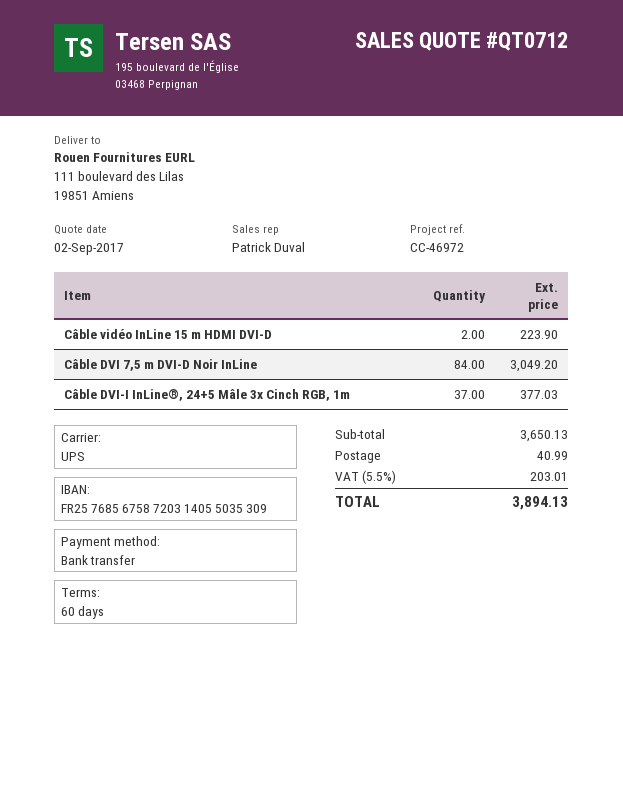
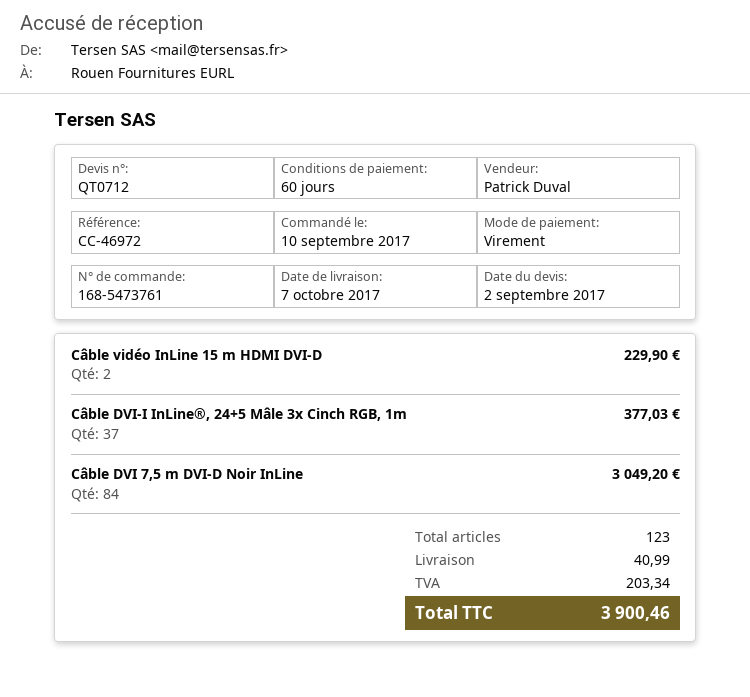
Câble vidéo InLine 15 m HDMI DVI-D: 2 for 223.90 -> 2 for 229.90
tax: 203.01 -> 203.34
total: 3894.13 -> 3900.46

